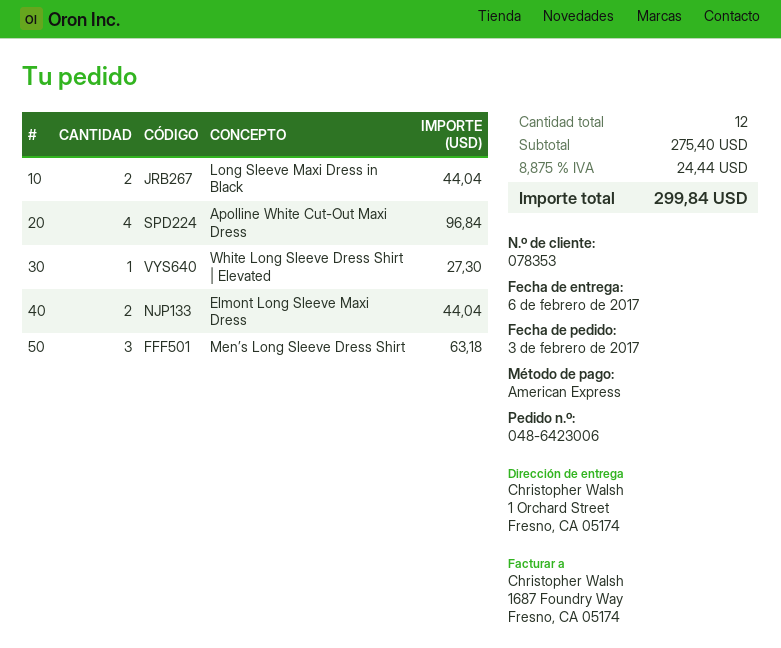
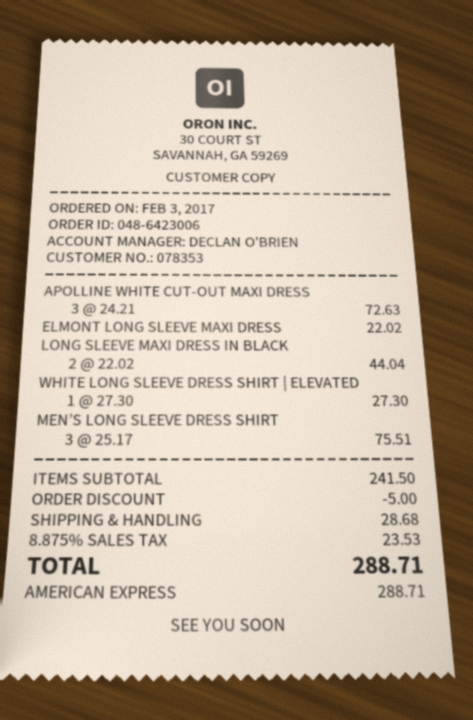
Apolline White Cut-Out Maxi Dress: 4 for 96.84 -> 3 for 72.63
Elmont Long Sleeve Maxi Dress: 2 for 44.04 -> 1 for 22.02
Men’s Long Sleeve Dress Shirt: 3 for 63.18 -> 3 for 75.51
subtotal: 275.40 -> 241.50
discount: none -> 5.00
shipping: none -> 28.68
tax: 8.875% = 24.44 -> 8.875% = 23.53
total: 299.84 -> 288.71

